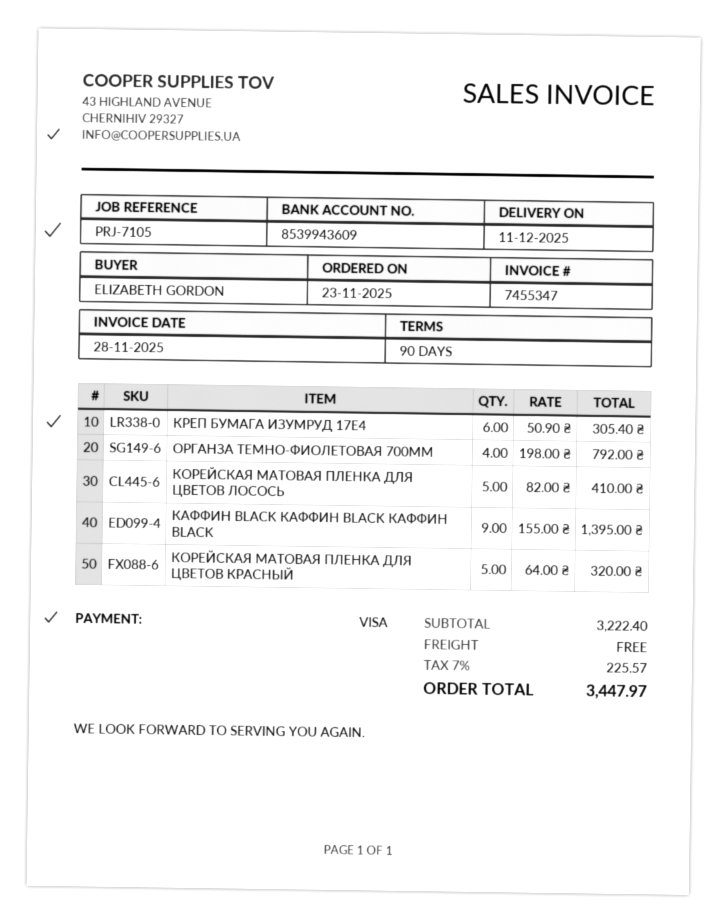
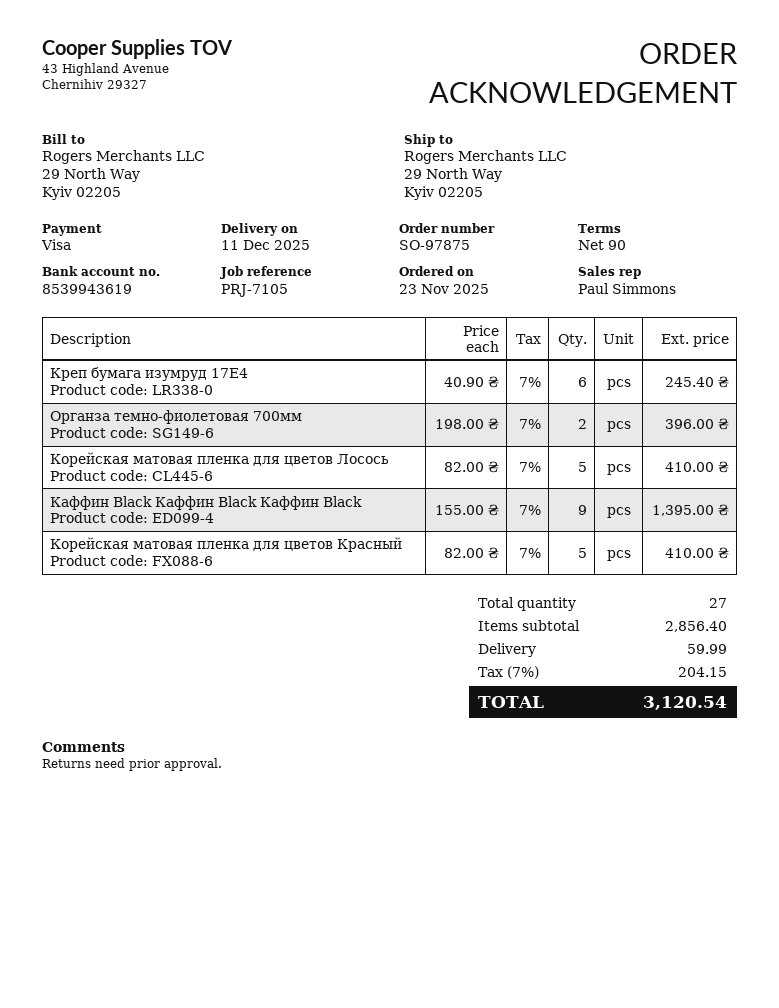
bank account: 8539943609 -> 8539943619
КРЕП БУМАГА ИЗУМРУД 17E4: 6 x 50.90 = 305.40 -> 6 x 40.90 = 245.40
ОРГАНЗА ТЕМНО-ФИОЛЕТОВАЯ 700ММ: 4 x 198.00 = 792.00 -> 2 x 198.00 = 396.00
КОРЕЙСКАЯ МАТОВАЯ ПЛЕНКА ДЛЯ ЦВЕТОВ КРАСНЫЙ: 5 x 64.00 = 320.00 -> 5 x 82.00 = 410.00
subtotal: 3222.40 -> 2856.40
shipping: 0.00 -> 59.99
tax: 7% = 225.57 -> 7% = 204.15
total: 3447.97 -> 3120.54

